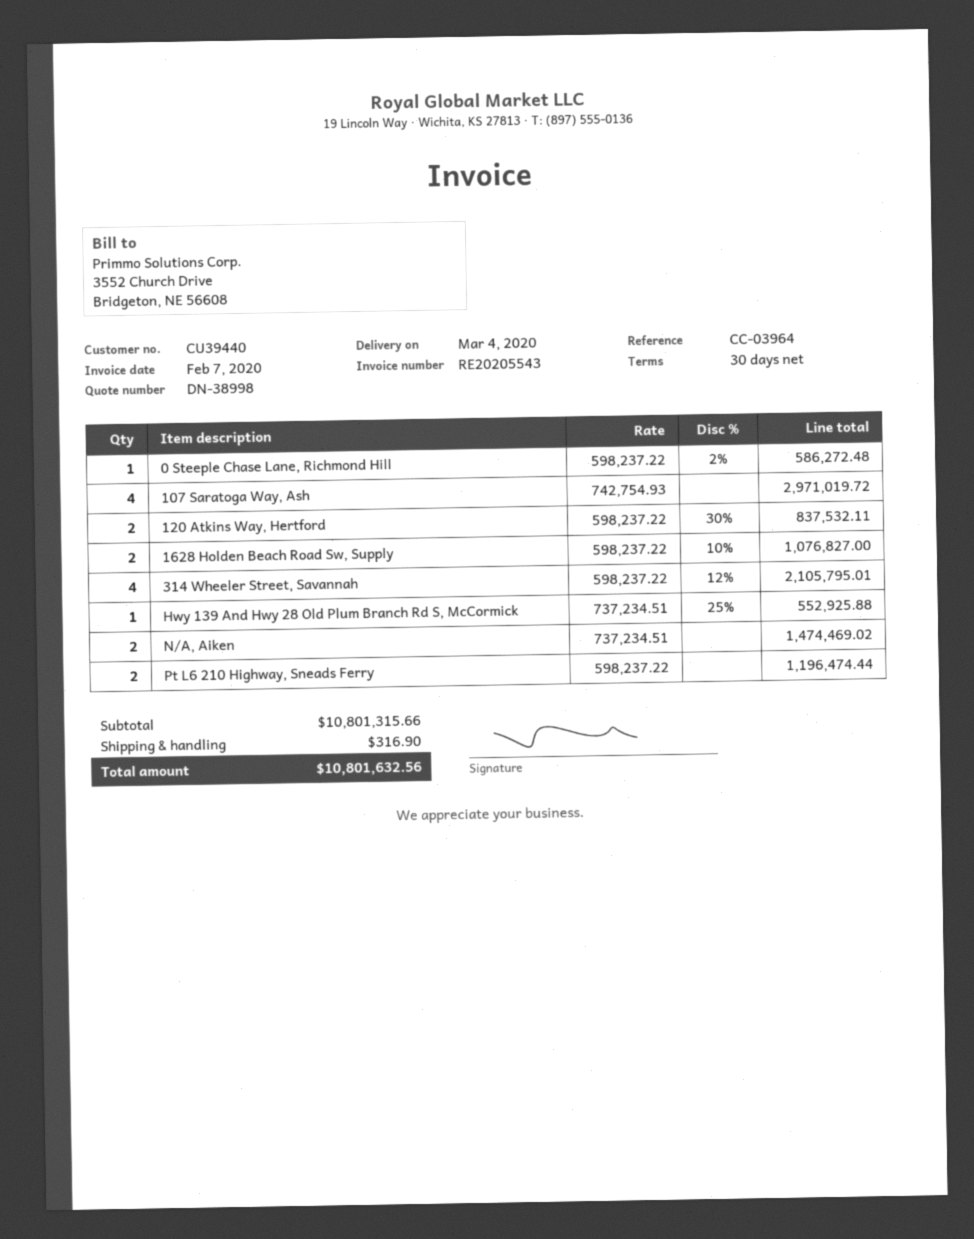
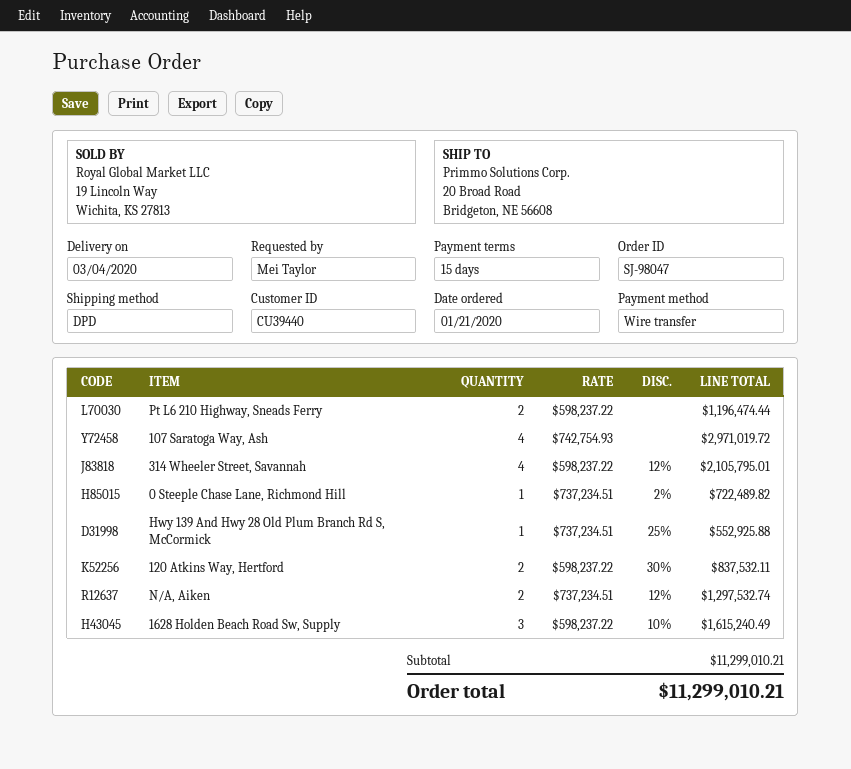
payment terms: 30 days -> 15 days
0 Steeple Chase Lane, Richmond Hill: 1 x 598237.22 - 2% = 586272.48 -> 1 x 737234.51 - 2% = 722489.82
1628 Holden Beach Road Sw, Supply: 2 x 598237.22 - 10% = 1076827.00 -> 3 x 598237.22 - 10% = 1615240.49
N/A, Aiken: 2 x 737234.51 = 1474469.02 -> 2 x 737234.51 - 12% = 1297532.74
subtotal: 10801315.66 -> 11299010.21
shipping: 316.90 -> none
total: 10801632.56 -> 11299010.21

